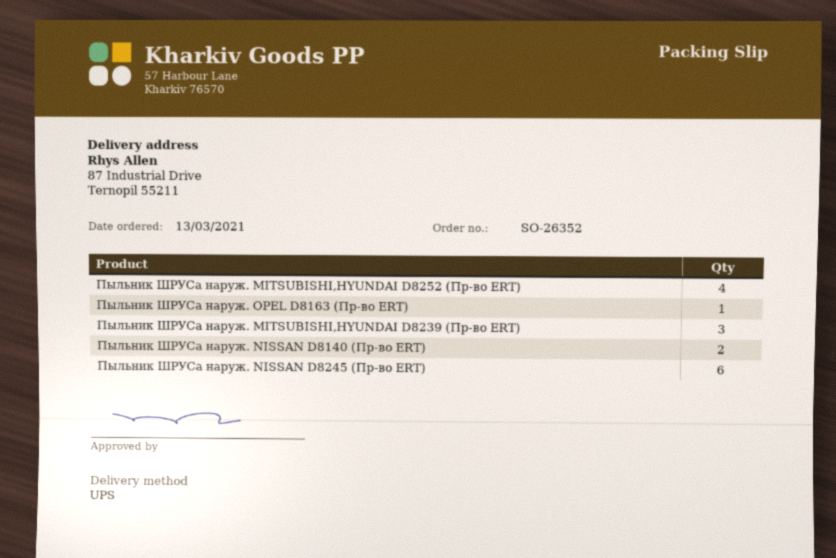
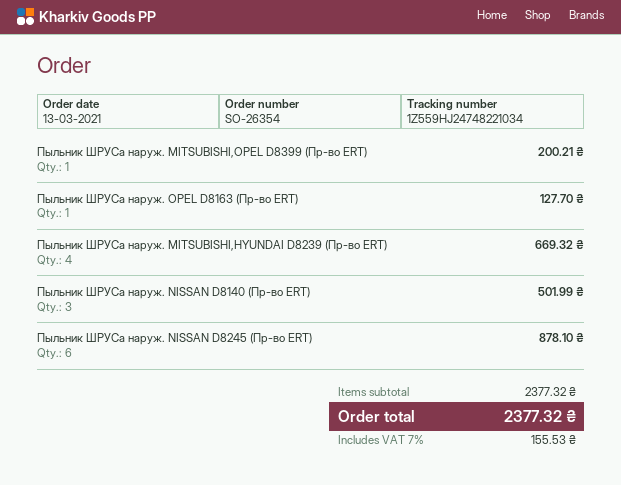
order number: SO-26352 -> SO-26354
Пыльник ШРУСа наруж. MITSUBISHI,HYUNDAI D8252 (Пр-во ERT): 4 -> none
Пыльник ШРУСа наруж. MITSUBISHI,HYUNDAI D8239 (Пр-во ERT): 3 -> 4
Пыльник ШРУСа наруж. NISSAN D8140 (Пр-во ERT): 2 -> 3
Пыльник ШРУСа наруж. MITSUBISHI,OPEL D8399 (Пр-во ERT): none -> 1

